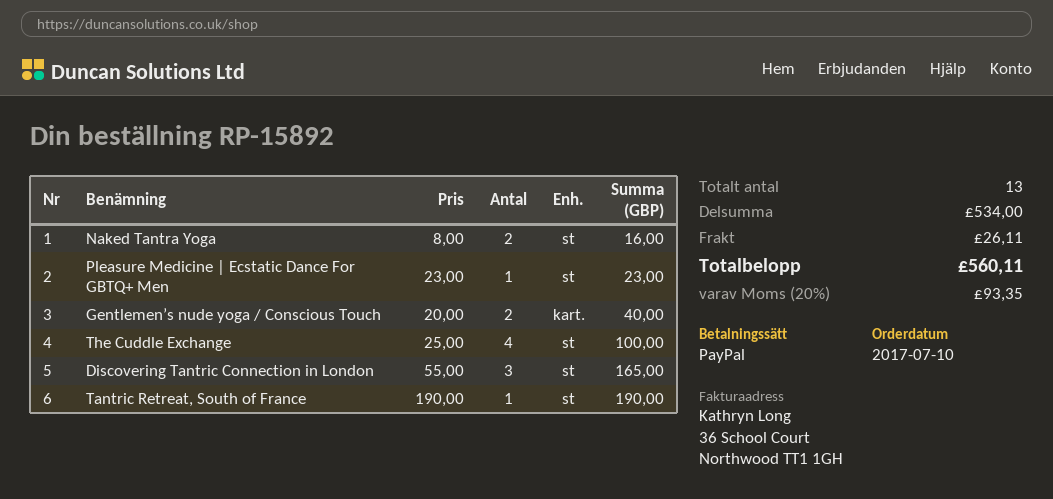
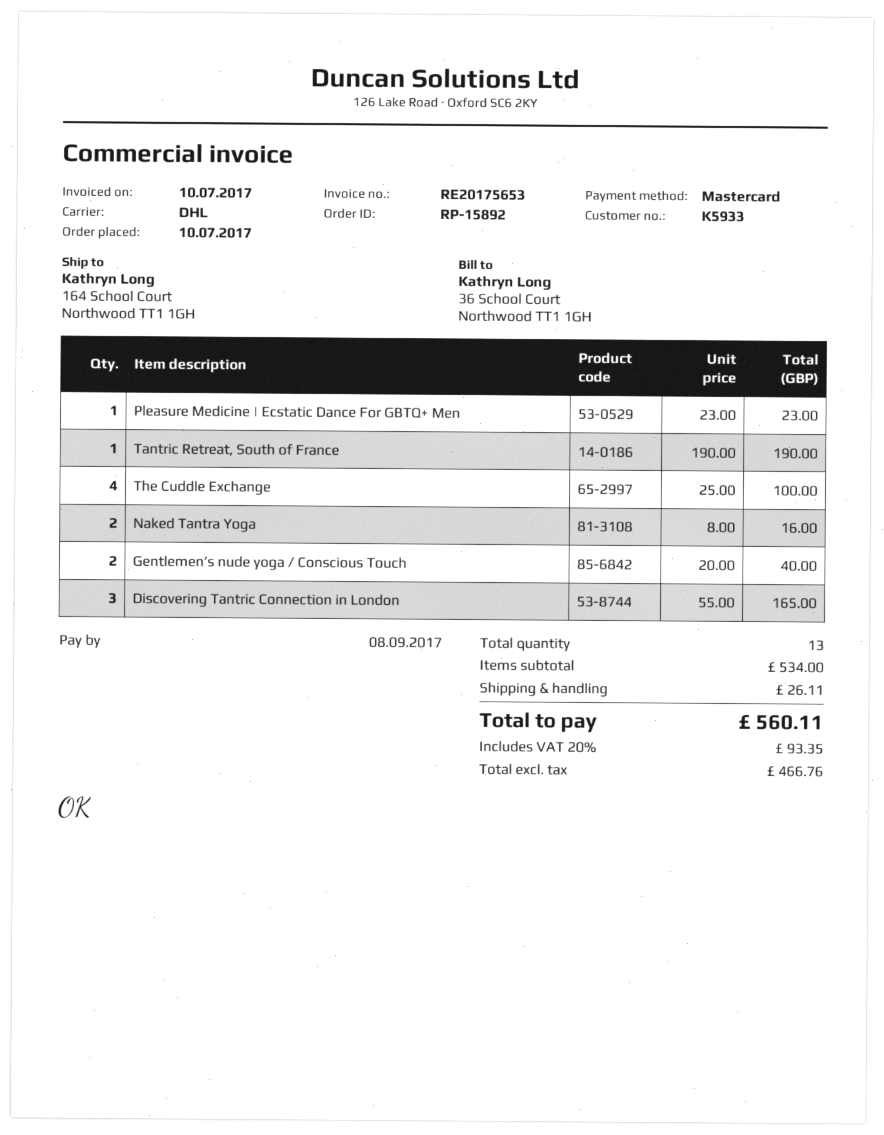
payment method: PayPal -> Mastercard

